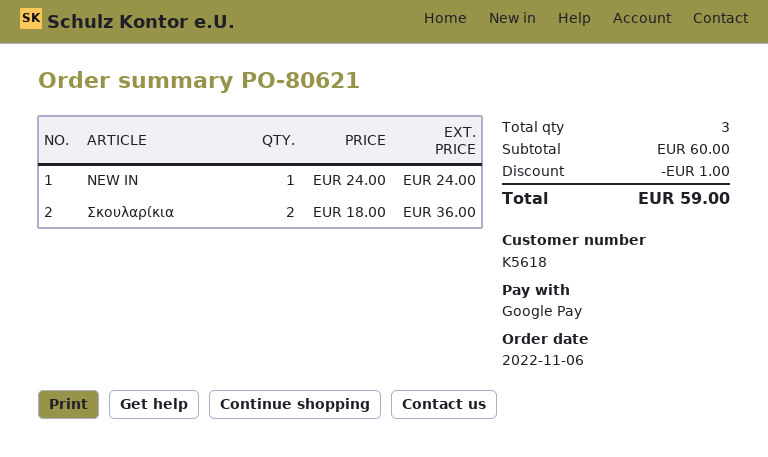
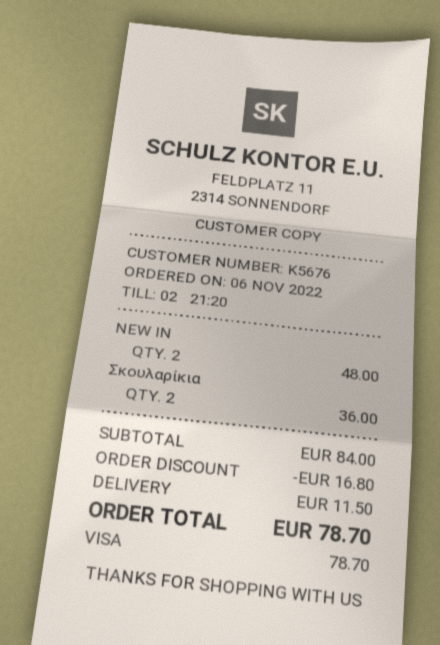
customer number: K5618 -> K5676
payment method: Google Pay -> Visa
NEW IN: 1 for 24.00 -> 2 for 48.00
subtotal: 60.00 -> 84.00
discount: 1.00 -> 16.80
shipping: none -> 11.50
total: 59.00 -> 78.70

